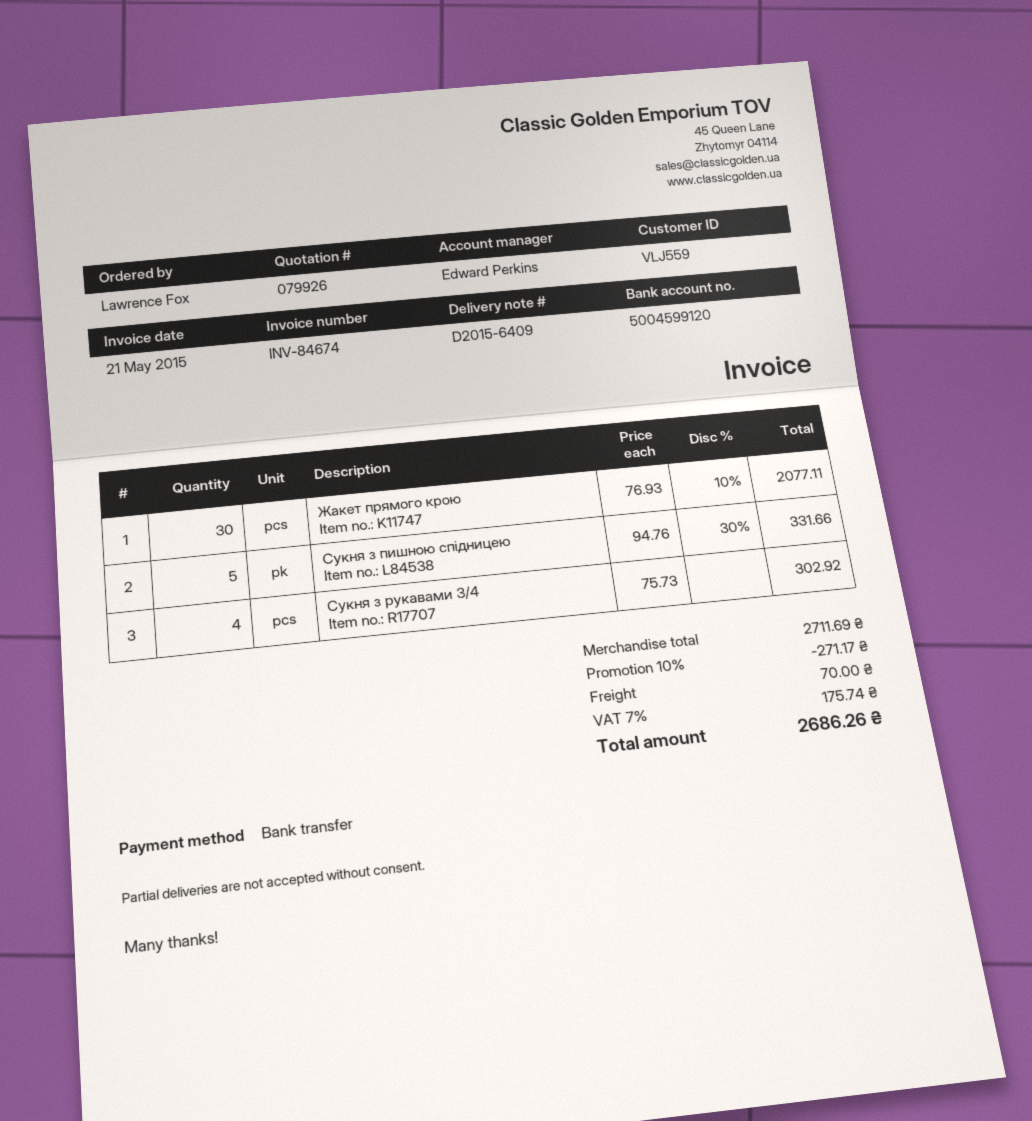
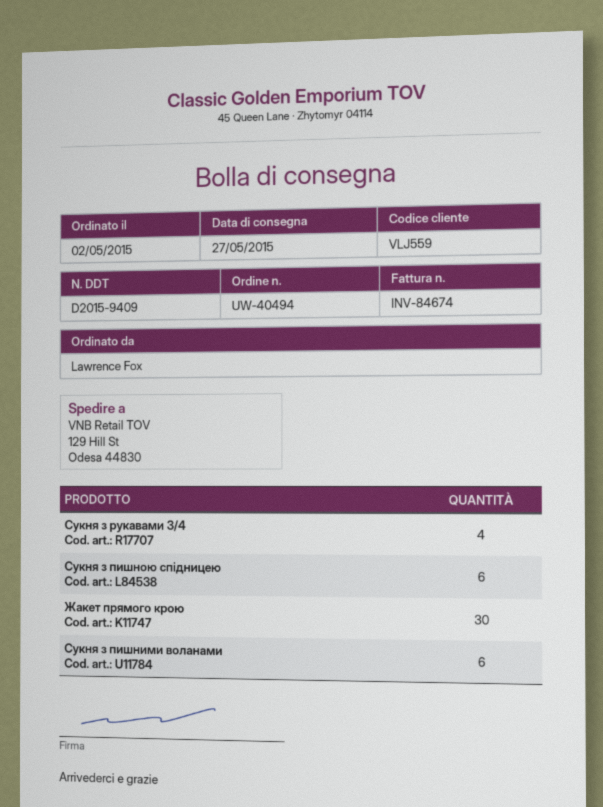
delivery note number: D2015-6409 -> D2015-9409
Сукня з пишною спідницею: 5 -> 6
Сукня з пишними воланами: none -> 6

